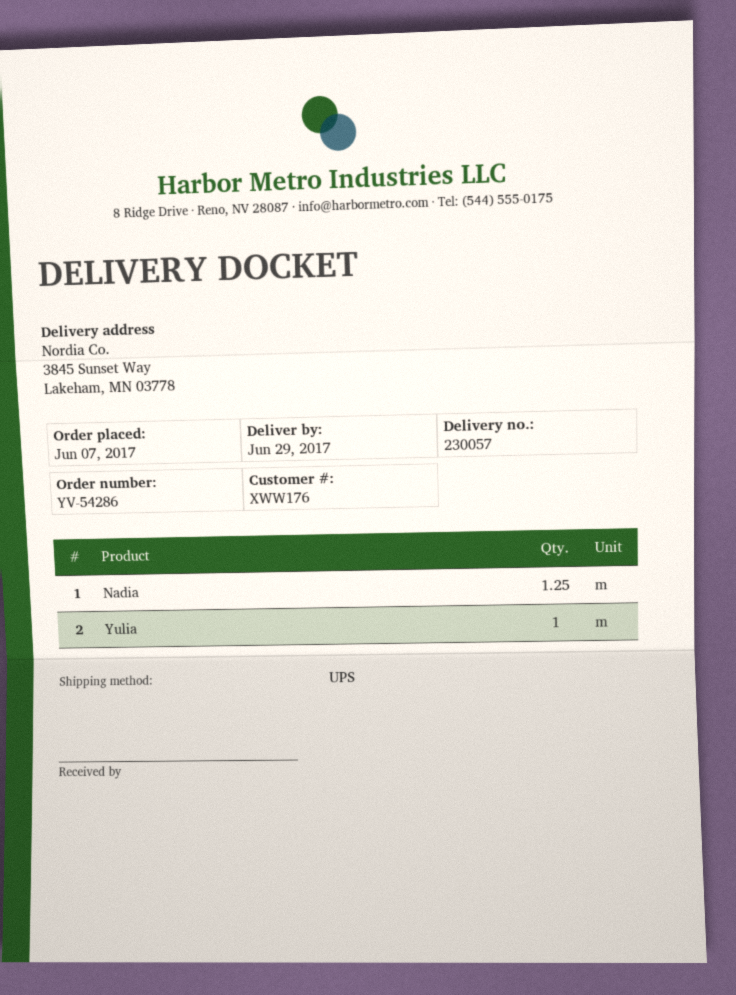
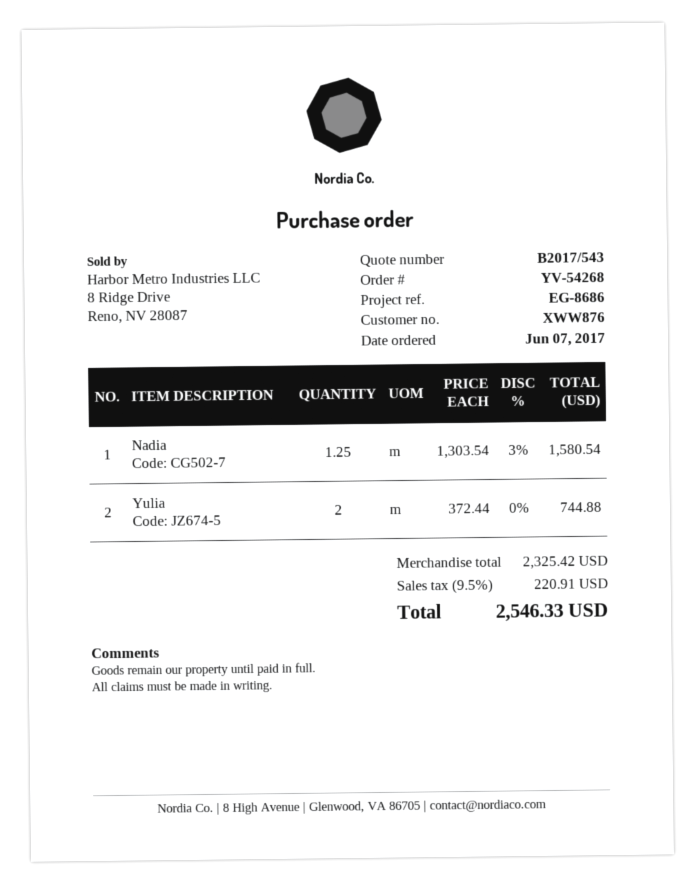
order number: YV-54286 -> YV-54268
customer number: XWW176 -> XWW876
Yulia: 1 -> 2

